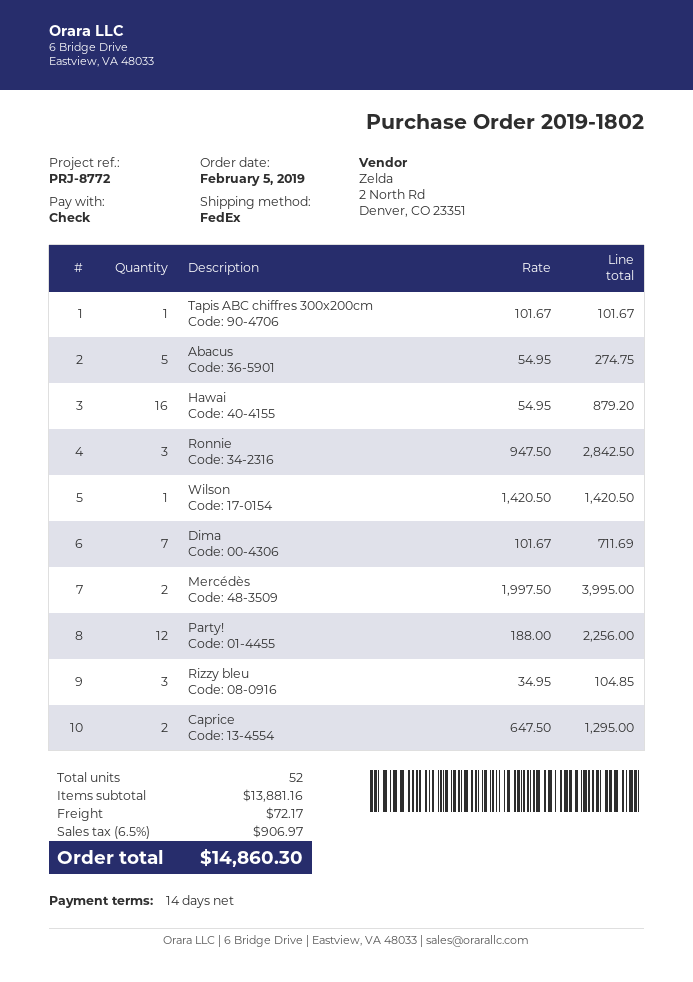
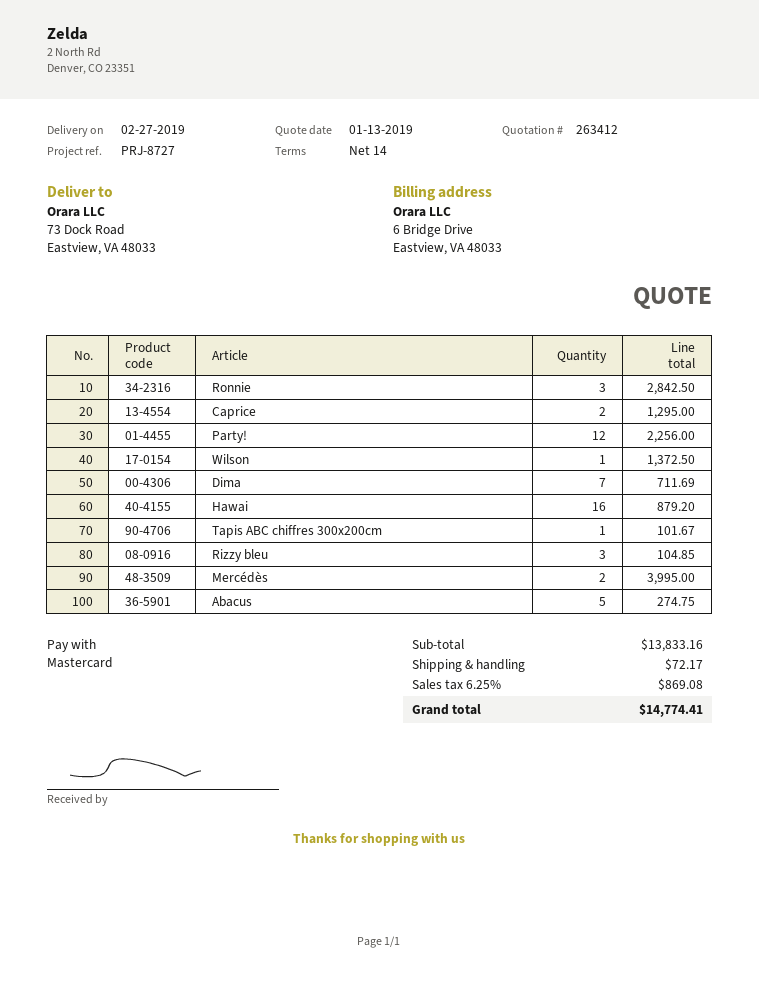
reference: PRJ-8772 -> PRJ-8727
payment method: cheque -> Mastercard
Wilson: 1 for 1420.50 -> 1 for 1372.50
subtotal: 13881.16 -> 13833.16
tax: 6.5% = 906.97 -> 6.25% = 869.08
total: 14860.30 -> 14774.41

